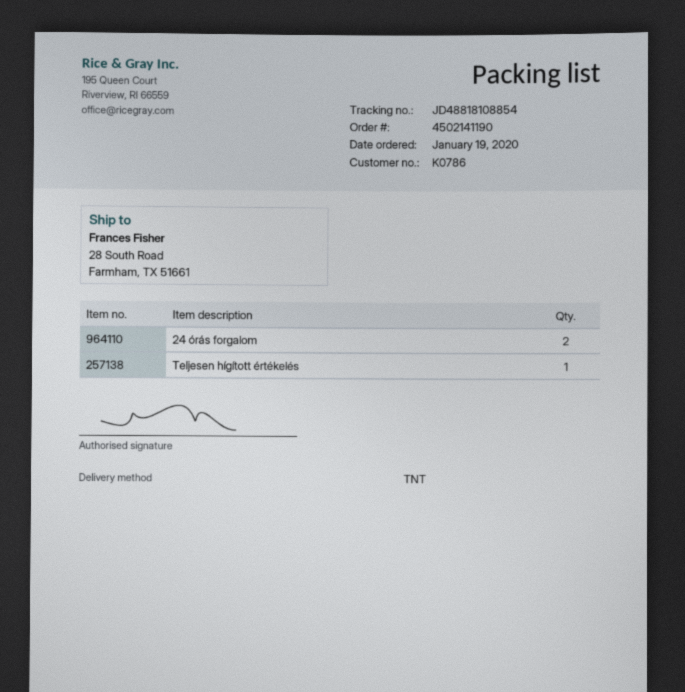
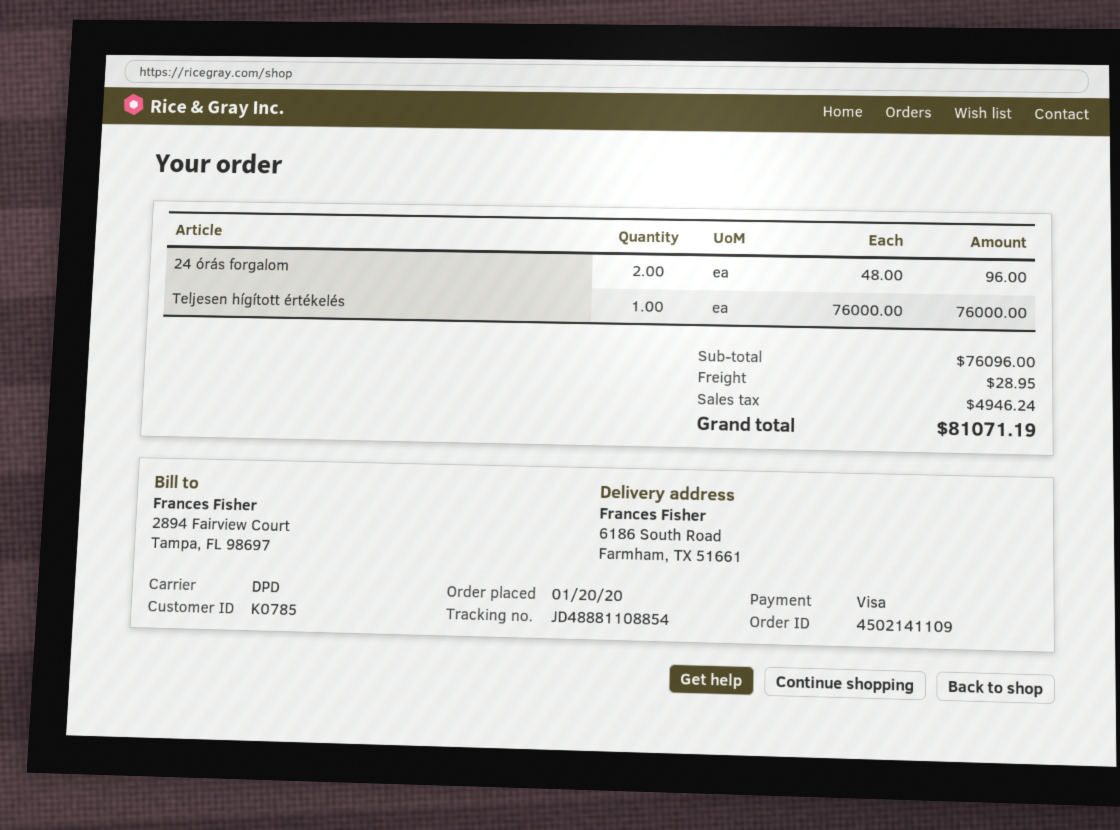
order number: 4502141190 -> 4502141109
order date: 2020-01-19 -> 2020-01-20
customer number: K0786 -> K0785
shipping method: TNT -> DPD
tracking number: JD48818108854 -> JD48881108854
ship to: 28 South Road, Farmham, TX 51661 -> 6186 South Road, Farmham, TX 51661

